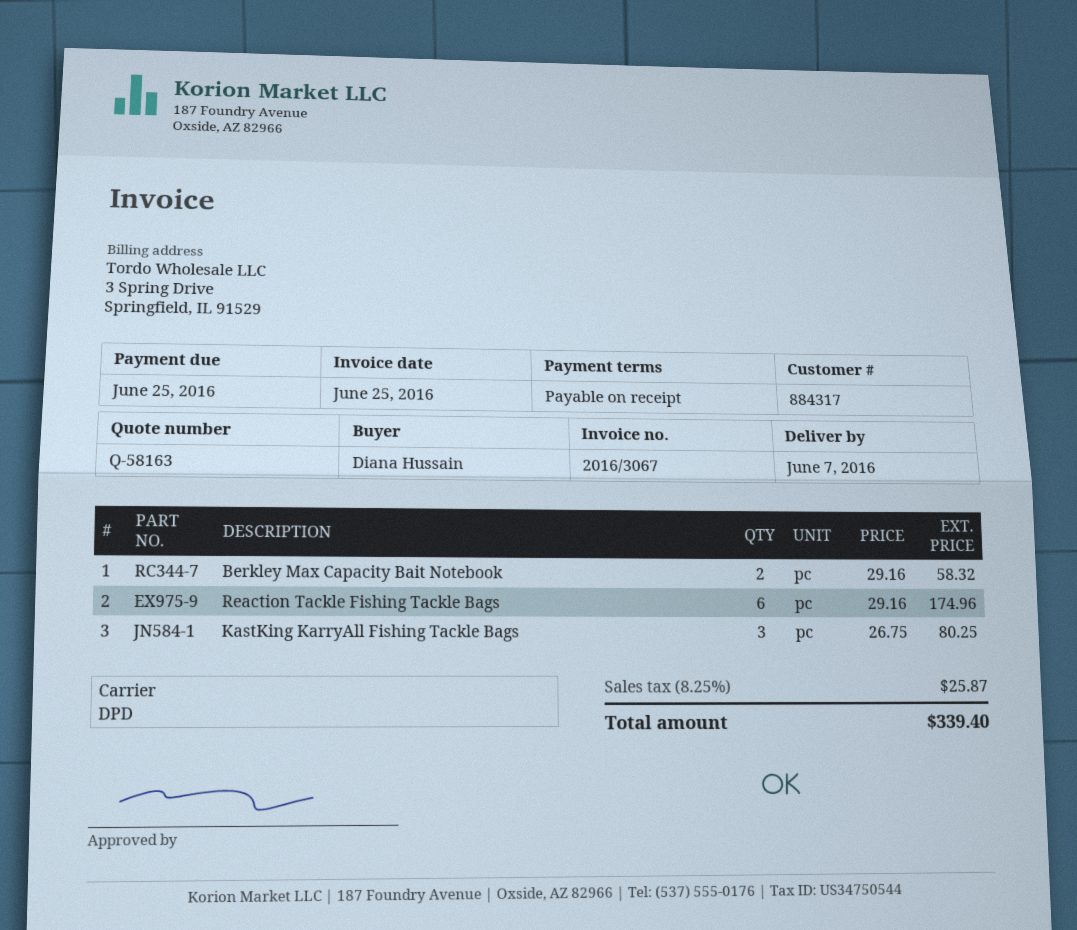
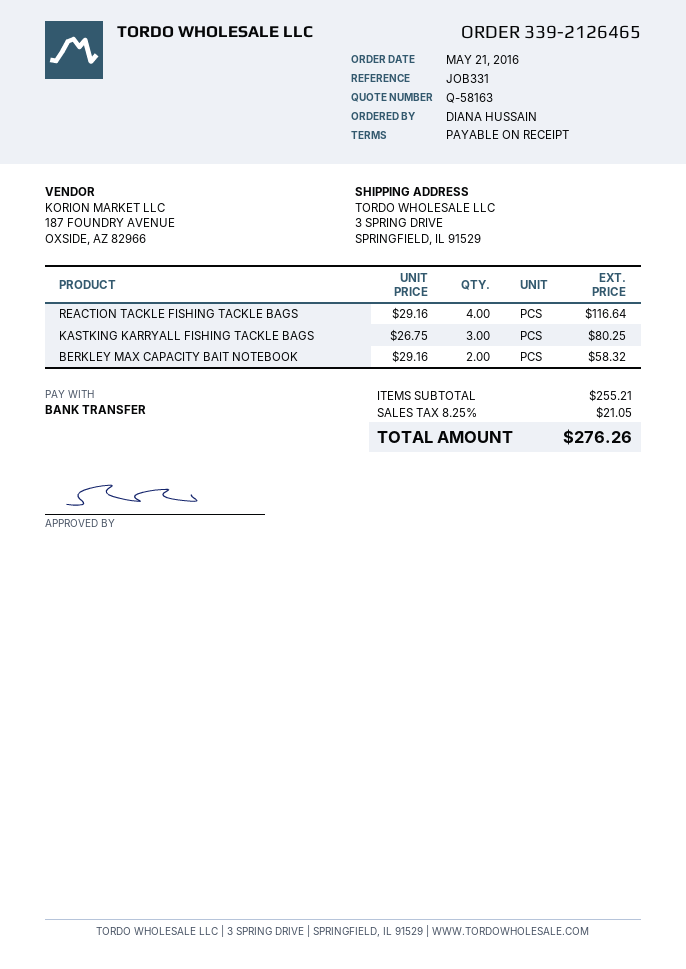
Reaction Tackle Fishing Tackle Bags: 6 x 29.16 = 174.96 -> 4 x 29.16 = 116.64
tax: 8.25% = 25.87 -> 8.25% = 21.05
total: 339.40 -> 276.26

